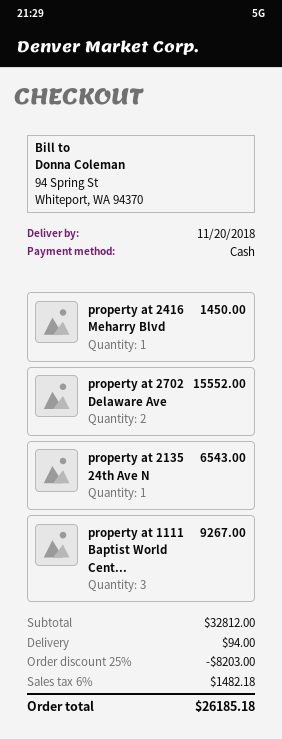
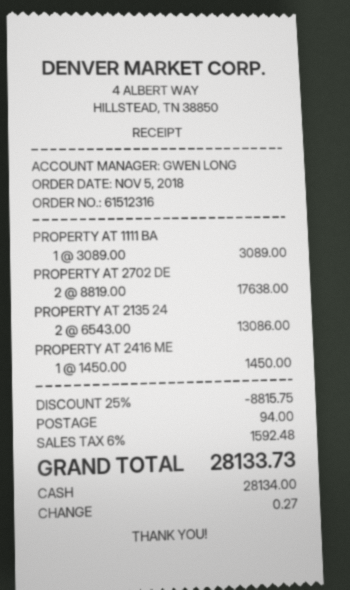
property at 2702 Delaware Ave: 2 for 15552.00 -> 2 for 17638.00
property at 2135 24th Ave N: 1 for 6543.00 -> 2 for 13086.00
property at 1111 Baptist World Cent...: 3 for 9267.00 -> 1 for 3089.00
discount: 25% = 8203.00 -> 25% = 8815.75
tax: 6% = 1482.18 -> 6% = 1592.48
total: 26185.18 -> 28133.73

